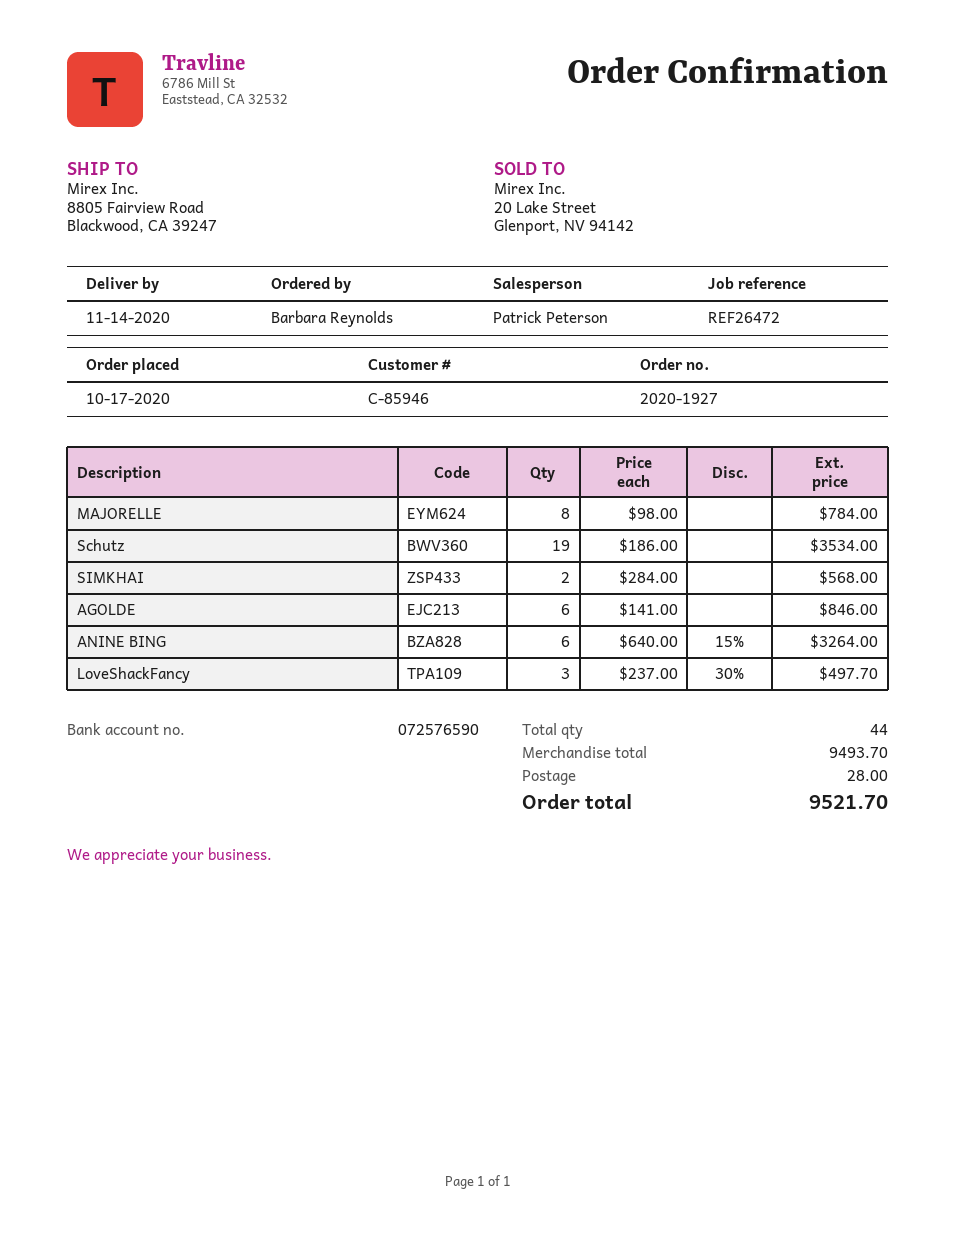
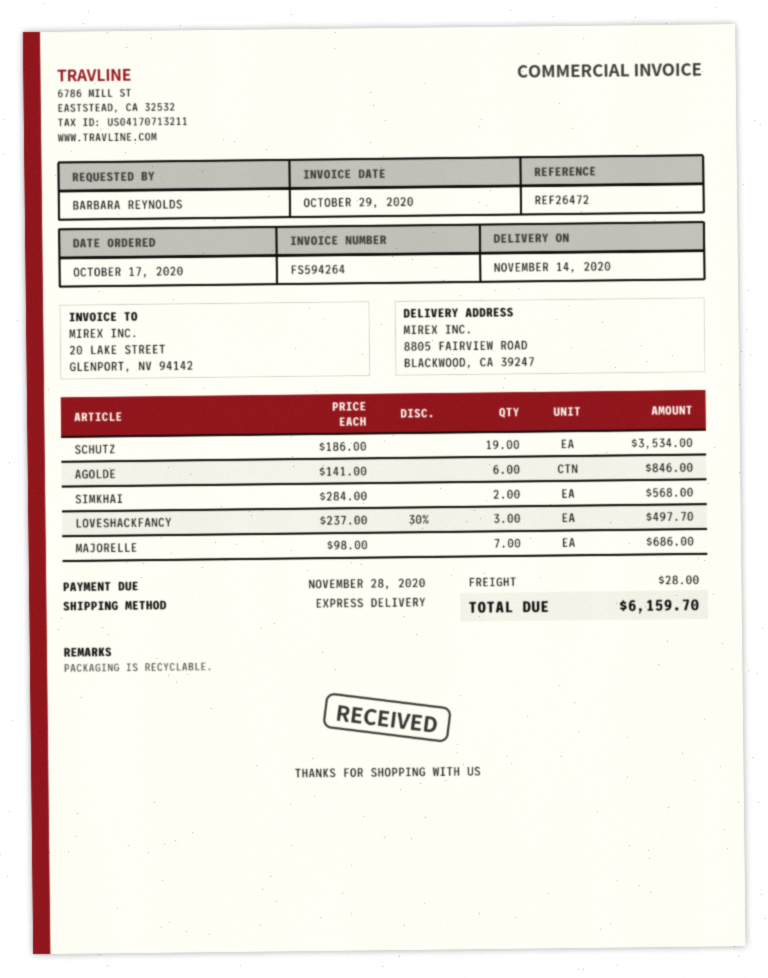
MAJORELLE: 8 x 98.00 = 784.00 -> 7 x 98.00 = 686.00
ANINE BING: 6 x 640.00 - 15% = 3264.00 -> none
total: 9521.70 -> 6159.70

